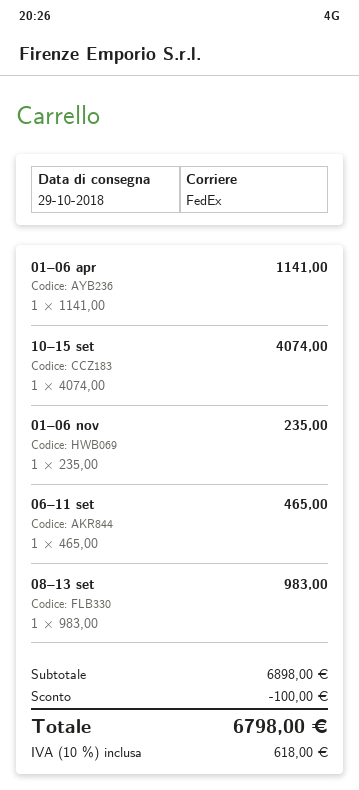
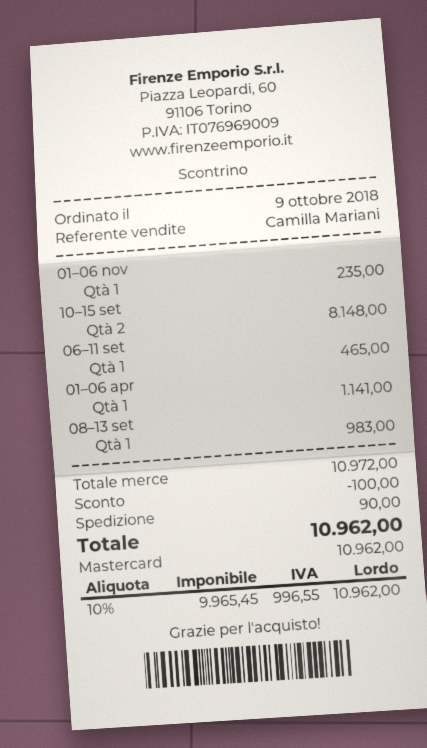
10–15 set: 1 for 4074.00 -> 2 for 8148.00
subtotal: 6898.00 -> 10972.00
shipping: none -> 90.00
tax: 10% = 618.00 -> 10% = 996.55
total: 6798.00 -> 10962.00

